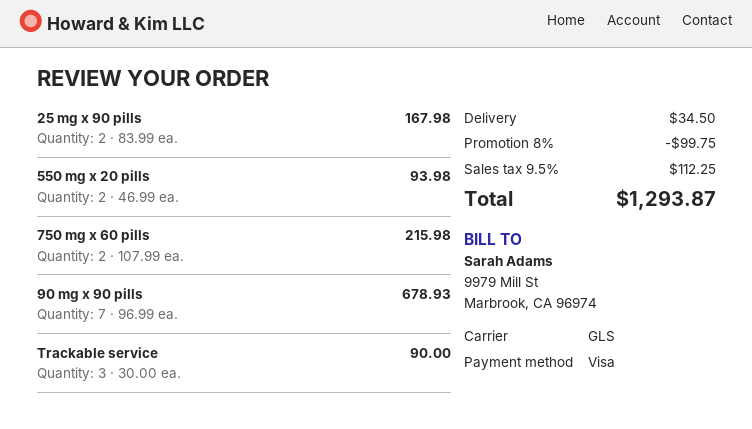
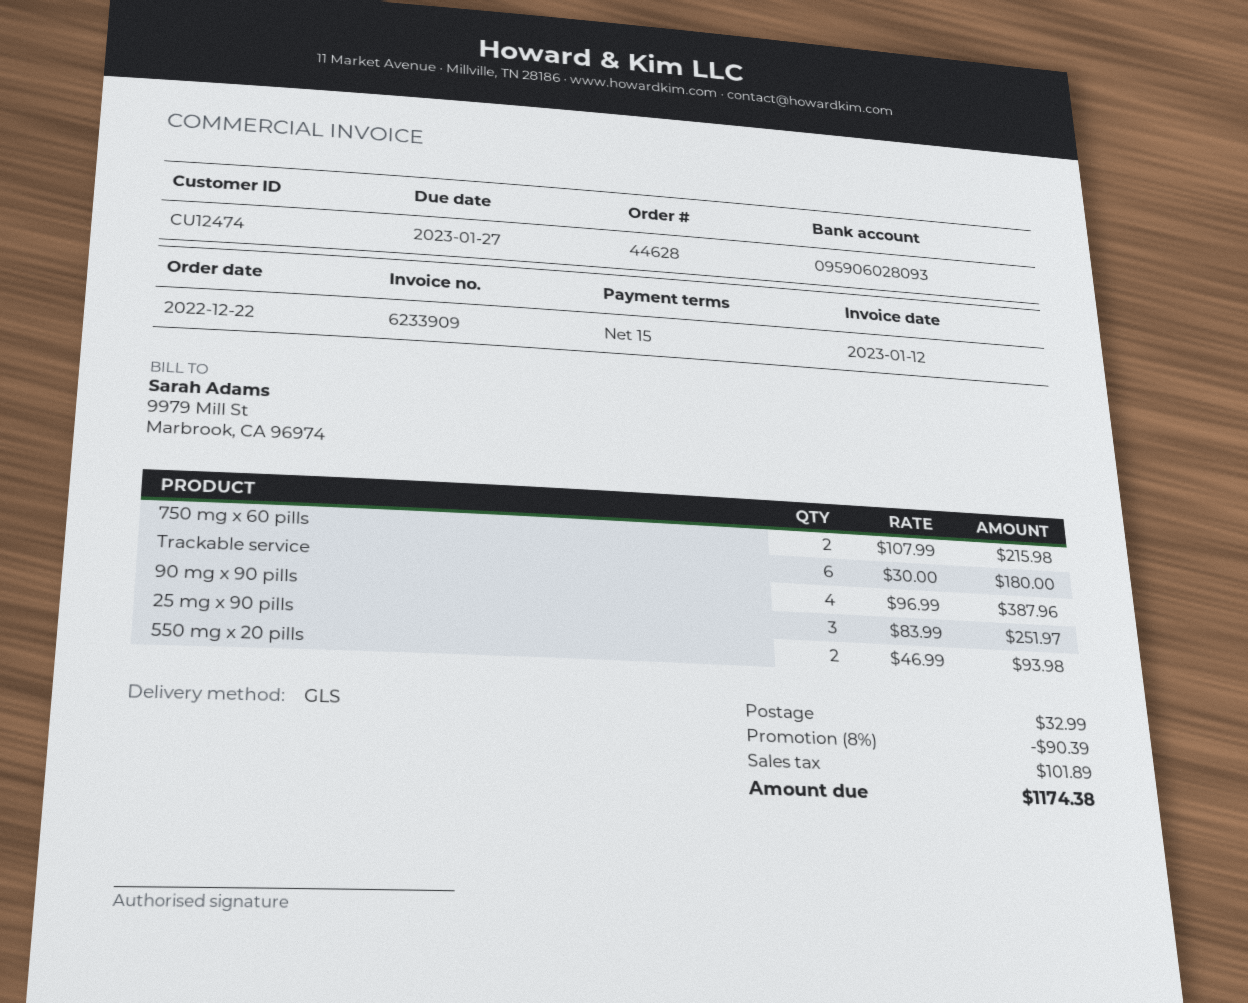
25 mg x 90 pills: 2 x 83.99 = 167.98 -> 3 x 83.99 = 251.97
90 mg x 90 pills: 7 x 96.99 = 678.93 -> 4 x 96.99 = 387.96
Trackable service: 3 x 30.00 = 90.00 -> 6 x 30.00 = 180.00
discount: 8% = 99.75 -> 8% = 90.39
shipping: 34.50 -> 32.99
tax: 112.25 -> 101.89
total: 1293.87 -> 1174.38

